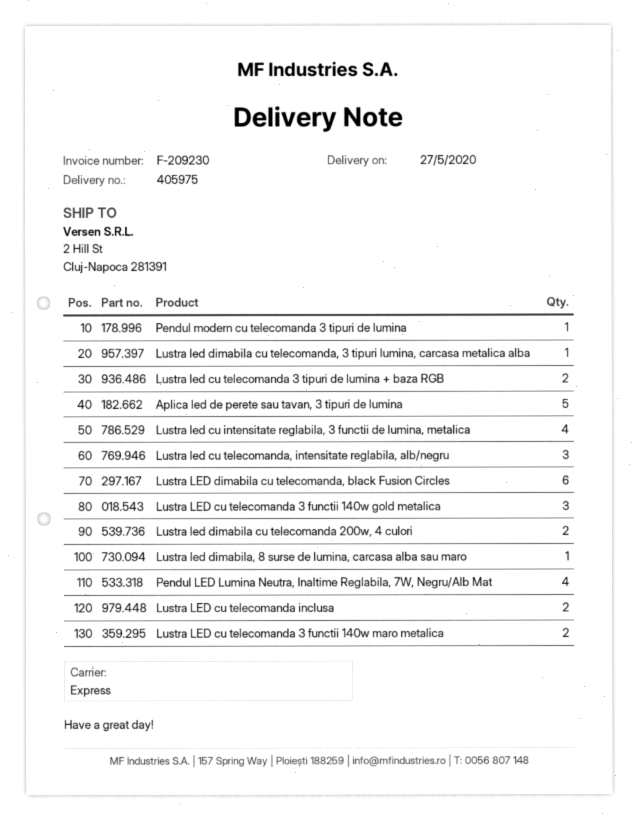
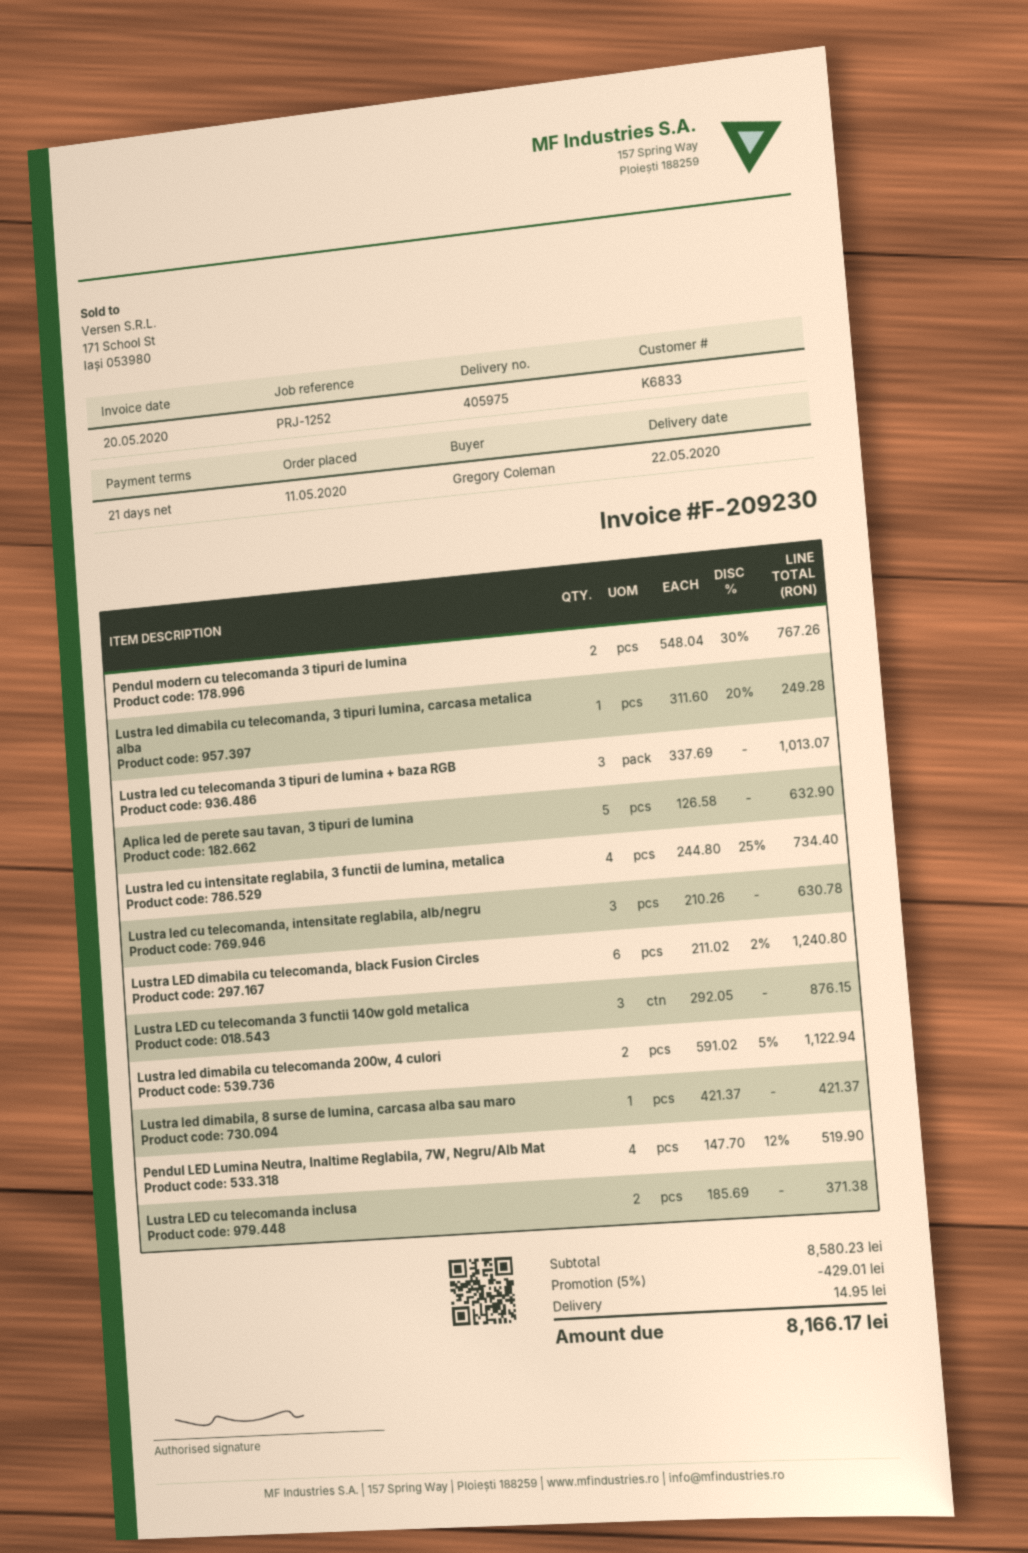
delivery date: 2020-05-27 -> 2020-05-22
Pendul modern cu telecomanda 3 tipuri de lumina: 1 -> 2
Lustra led cu telecomanda 3 tipuri de lumina + baza RGB: 2 -> 3
Lustra LED cu telecomanda 3 functii 140w maro metalica: 2 -> none

